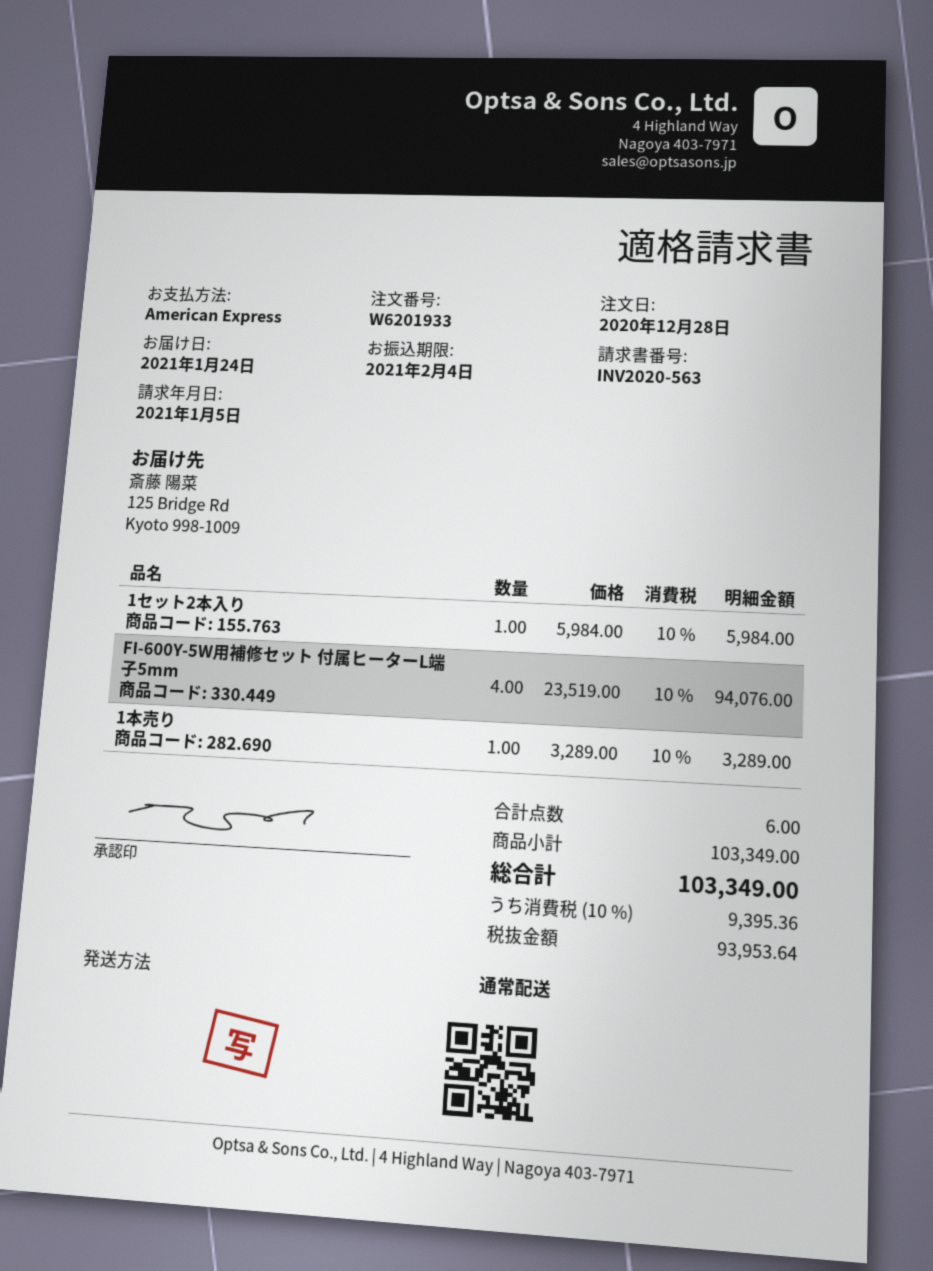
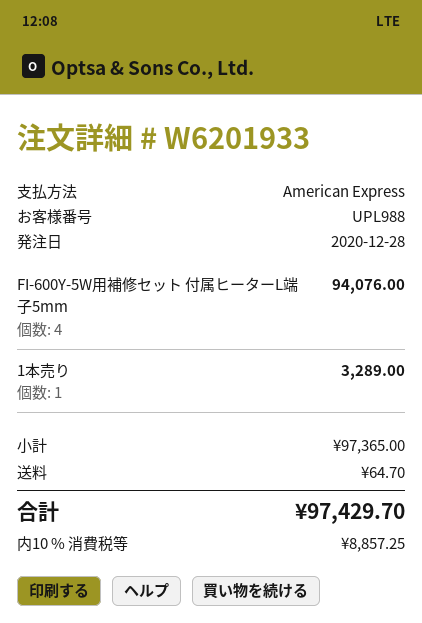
1セット2本入り: 1 for 5984.00 -> none
subtotal: 103349.00 -> 97365.00
shipping: none -> 64.70
tax: 10% = 9395.36 -> 10% = 8857.25
total: 103349.00 -> 97429.70

